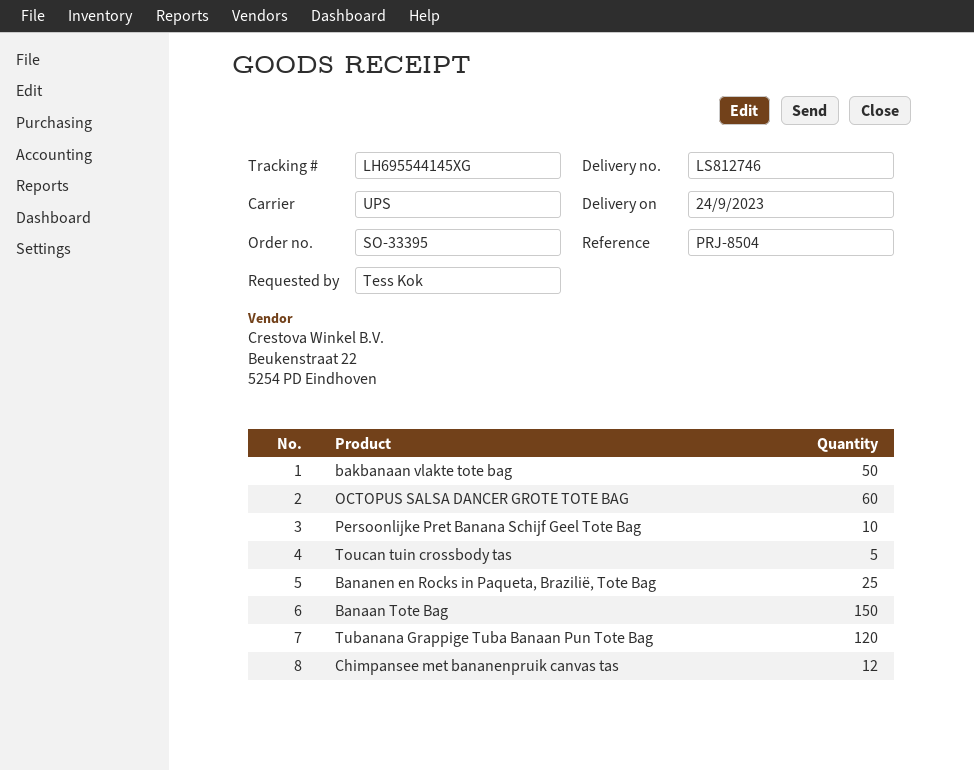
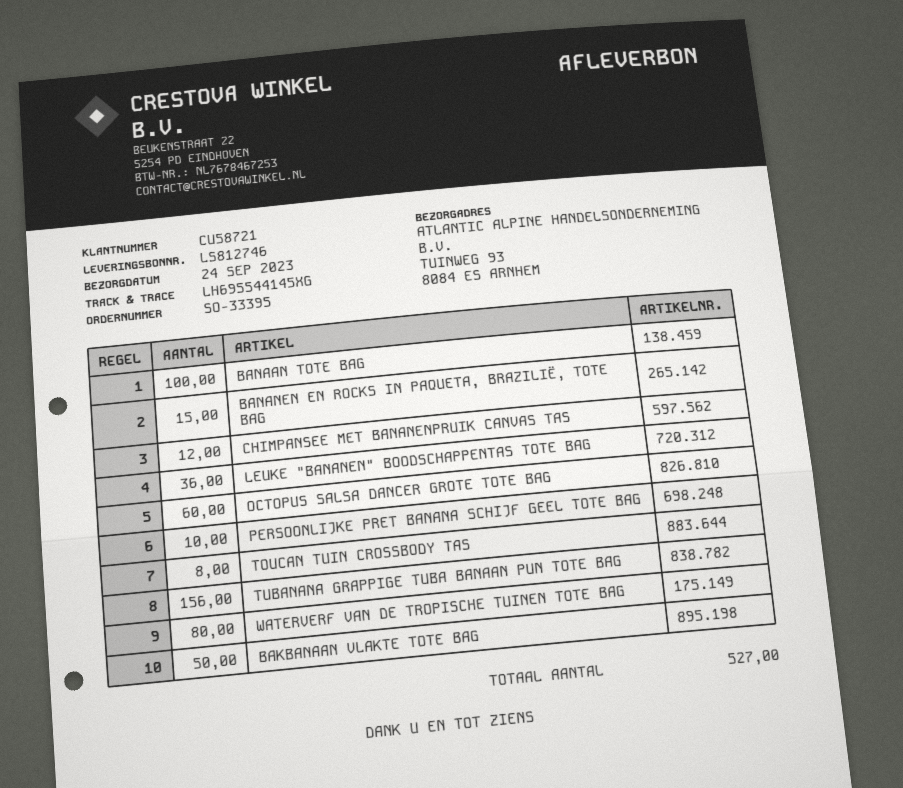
Toucan tuin crossbody tas: 5 -> 8
Bananen en Rocks in Paqueta, Brazilië, Tote Bag: 25 -> 15
Banaan Tote Bag: 150 -> 100
Tubanana Grappige Tuba Banaan Pun Tote Bag: 120 -> 156
LEUKE "BANANEN" BOODSCHAPPENTAS TOTE BAG: none -> 36
WATERVERF VAN DE TROPISCHE TUINEN TOTE BAG: none -> 80

